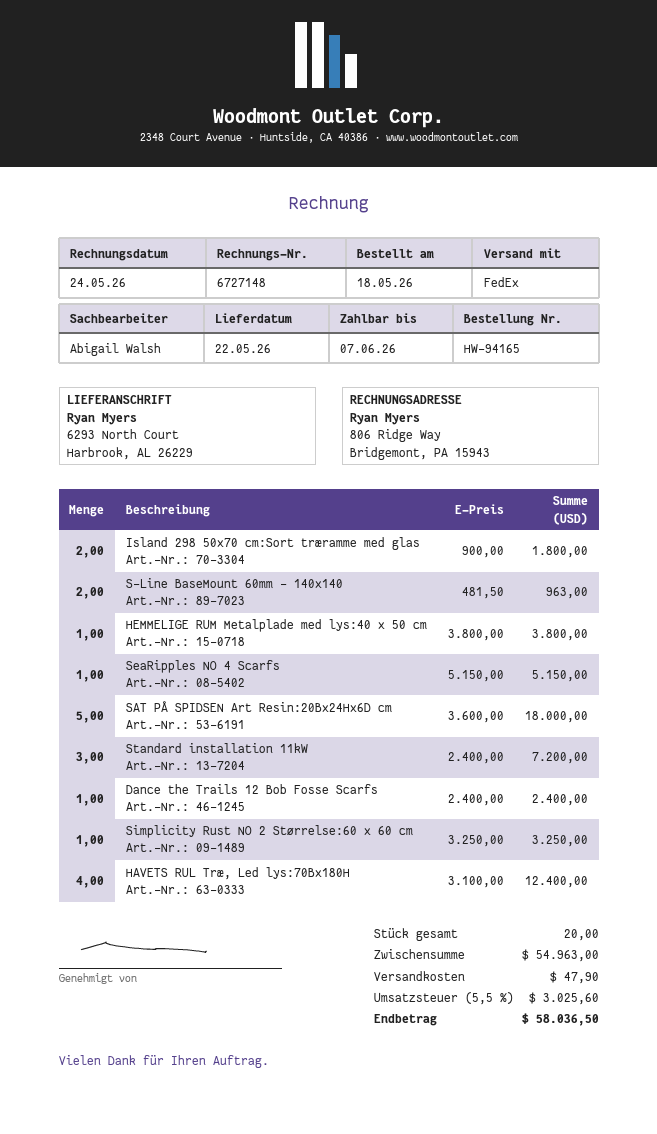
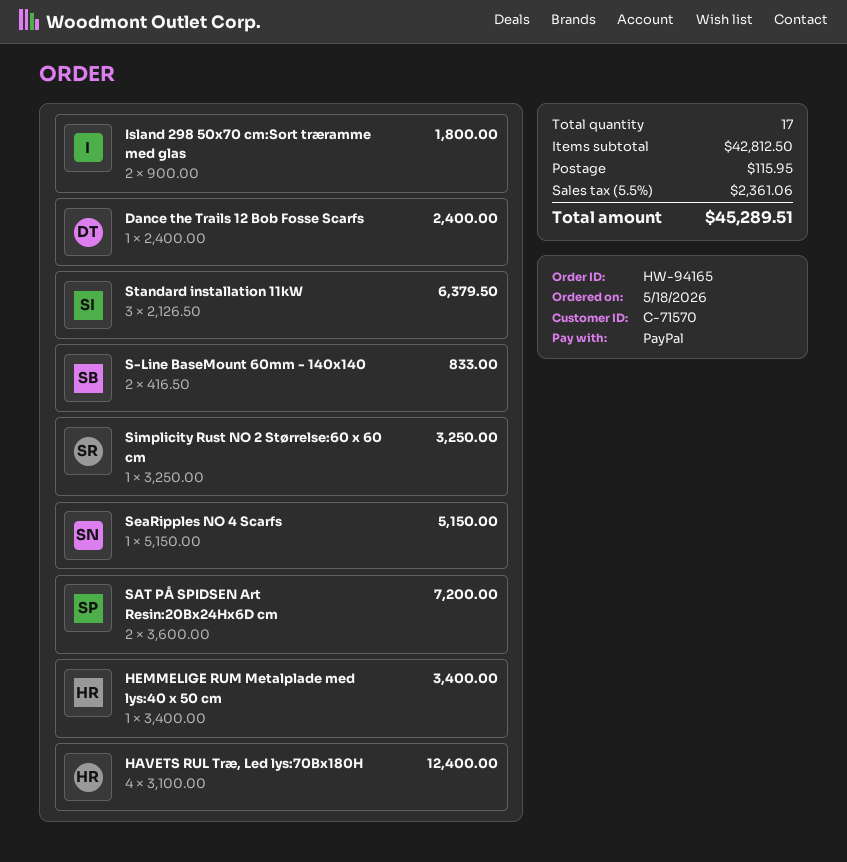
S-Line BaseMount 60mm - 140x140: 2 x 481.50 = 963.00 -> 2 x 416.50 = 833.00
HEMMELIGE RUM Metalplade med lys:40 x 50 cm: 1 x 3800.00 = 3800.00 -> 1 x 3400.00 = 3400.00
SAT PÅ SPIDSEN Art Resin:20Bx24Hx6D cm: 5 x 3600.00 = 18000.00 -> 2 x 3600.00 = 7200.00
Standard installation 11kW: 3 x 2400.00 = 7200.00 -> 3 x 2126.50 = 6379.50
total quantity: 20 -> 17
subtotal: 54963.00 -> 42812.50
shipping: 47.90 -> 115.95
tax: 5.5% = 3025.60 -> 5.5% = 2361.06
total: 58036.50 -> 45289.51

